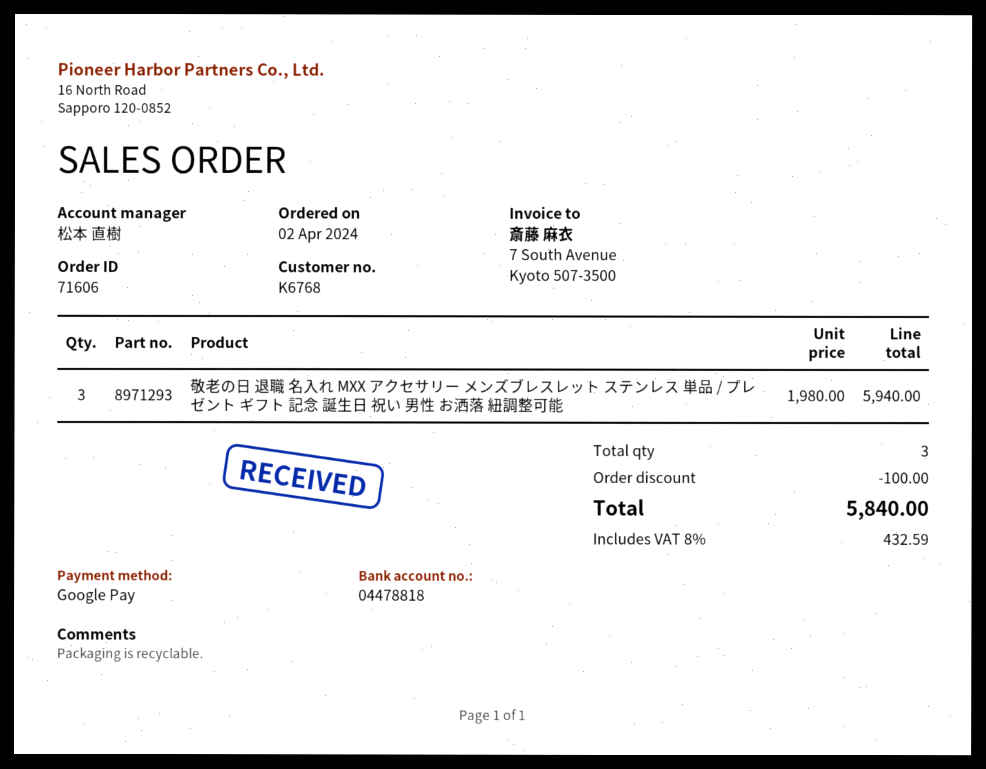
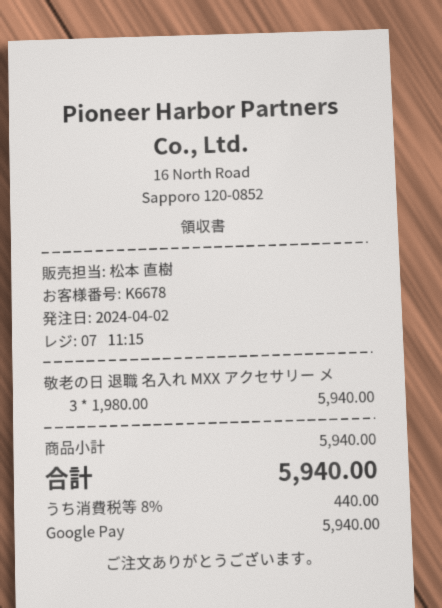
customer number: K6768 -> K6678
discount: 100.00 -> none
tax: 8% = 432.59 -> 8% = 440.00
total: 5840.00 -> 5940.00

